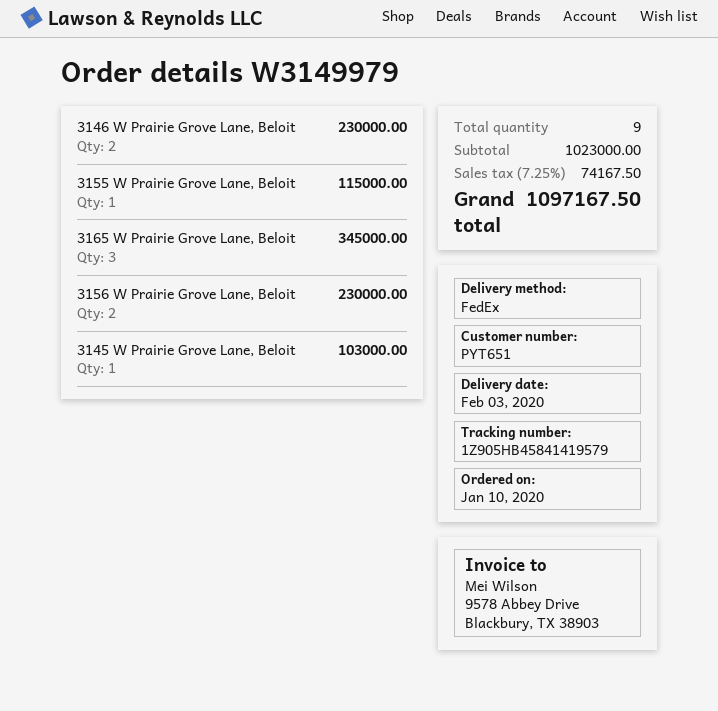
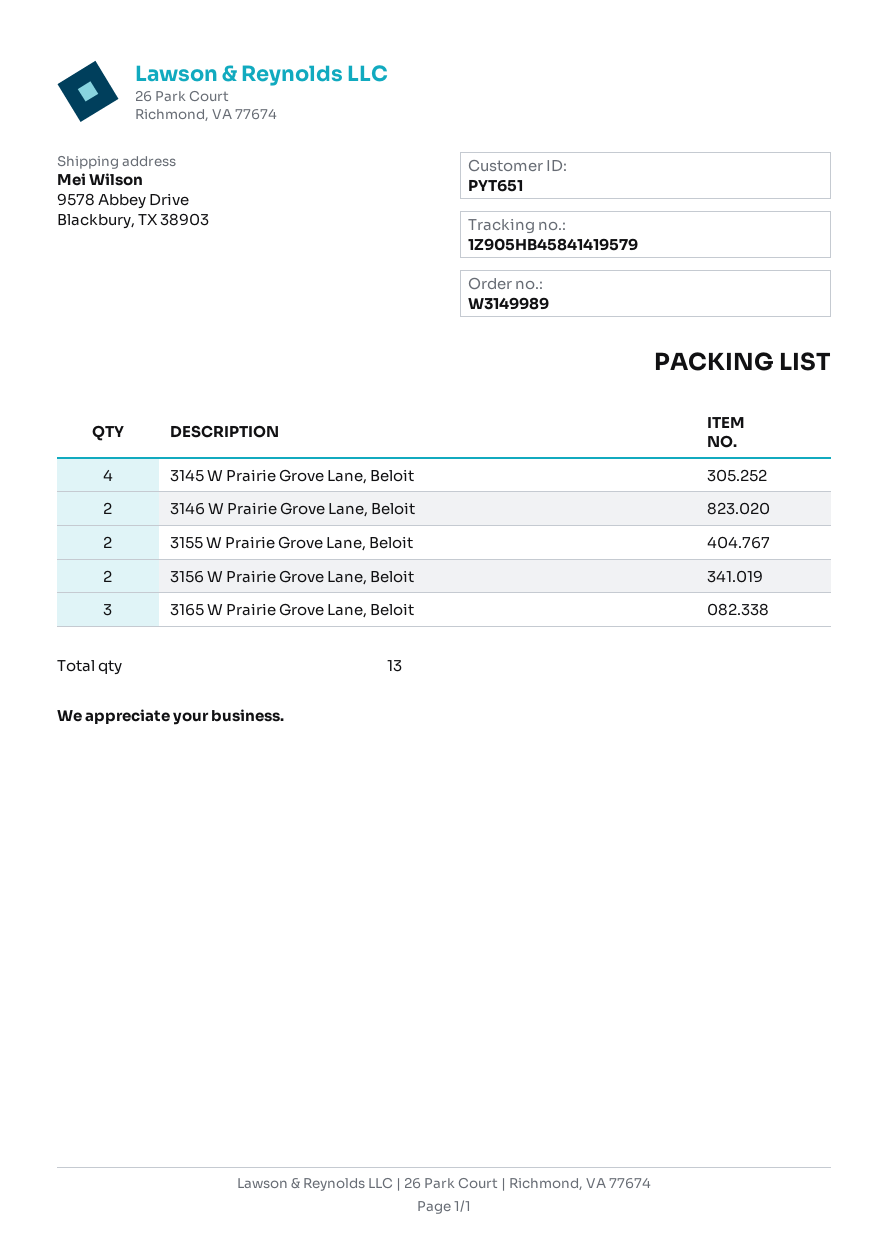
order number: W3149979 -> W3149989
3155 W Prairie Grove Lane, Beloit: 1 -> 2
3145 W Prairie Grove Lane, Beloit: 1 -> 4
total quantity: 9 -> 13

